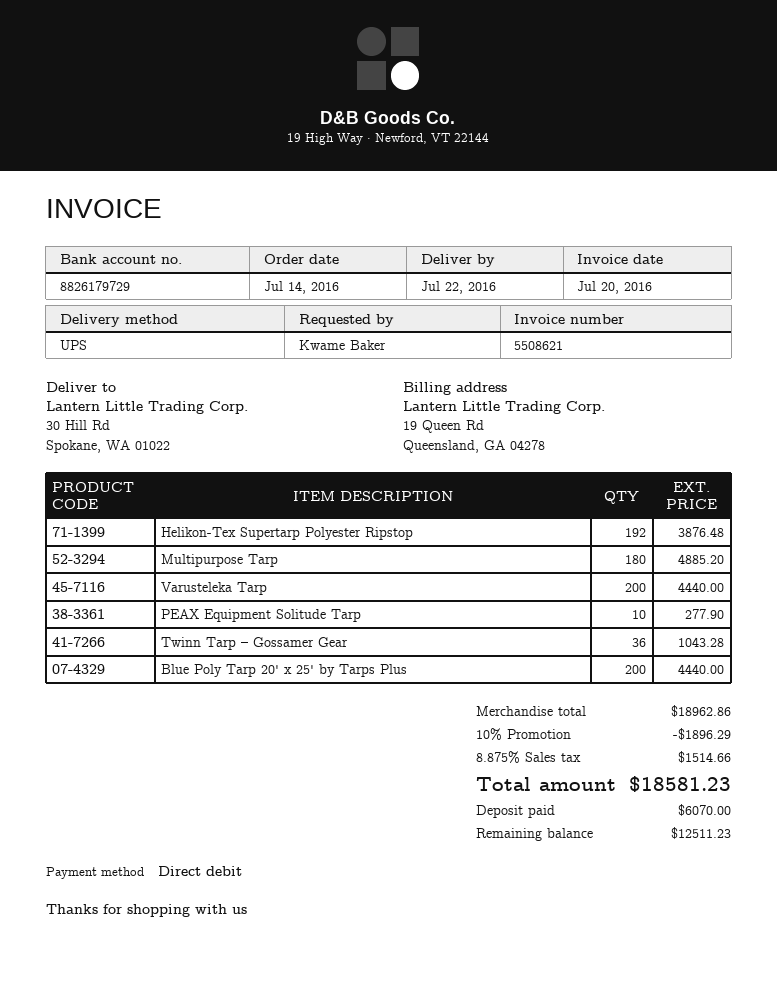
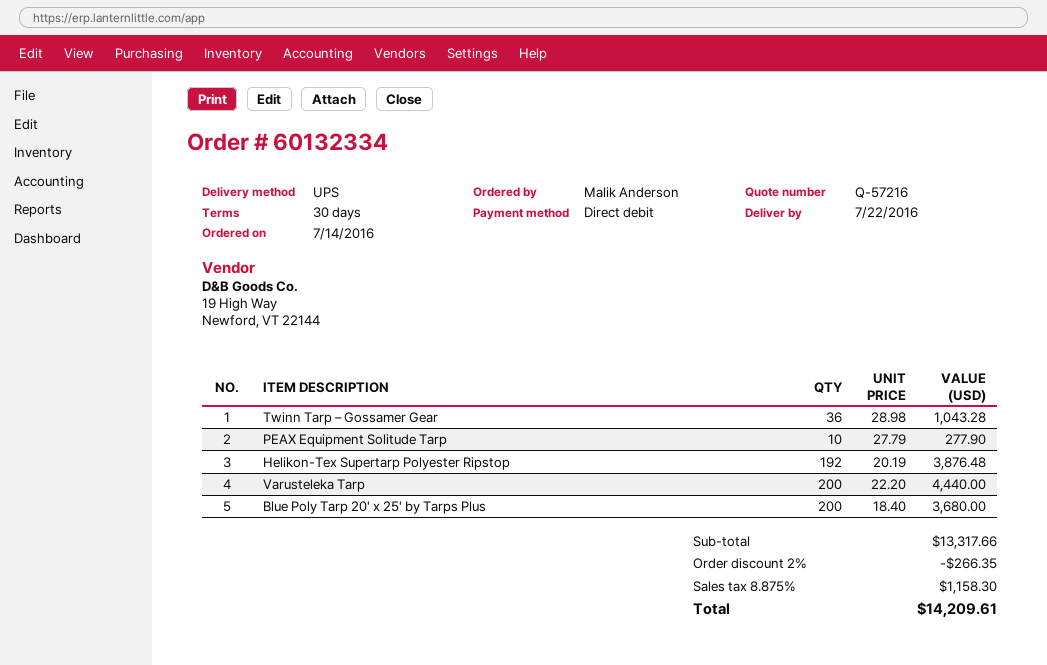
ordered by: Kwame Baker -> Malik Anderson
Multipurpose Tarp: 180 for 4885.20 -> none
Blue Poly Tarp 20' x 25' by Tarps Plus: 200 for 4440.00 -> 200 for 3680.00
subtotal: 18962.86 -> 13317.66
discount: 10% = 1896.29 -> 2% = 266.35
tax: 8.875% = 1514.66 -> 8.875% = 1158.30
total: 18581.23 -> 14209.61

